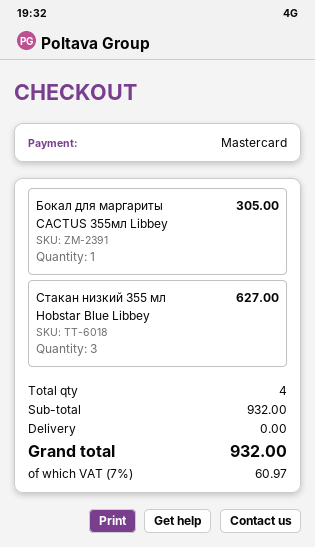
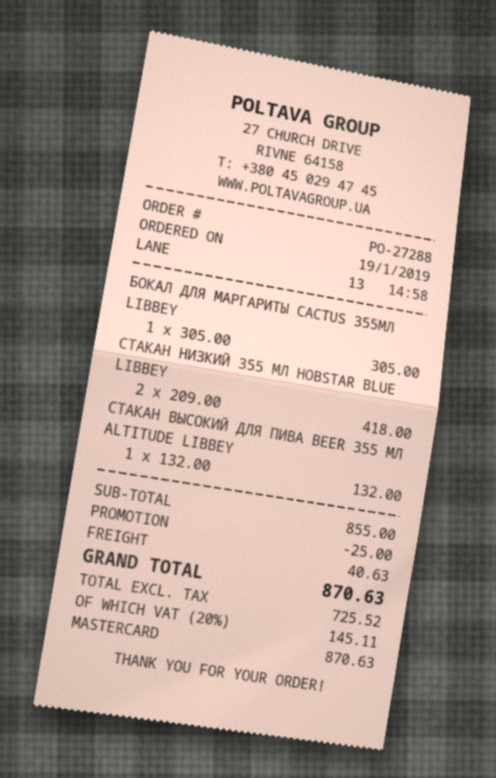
Стакан низкий 355 мл Hobstar Blue Libbey: 3 for 627.00 -> 2 for 418.00
СТАКАН ВЫСОКИЙ ДЛЯ ПИВА BEER 355 МЛ ALTITUDE LIBBEY: none -> 1 for 132.00
subtotal: 932.00 -> 855.00
discount: none -> 25.00
shipping: 0.00 -> 40.63
tax: 7% = 60.97 -> 20% = 145.11
total: 932.00 -> 870.63

